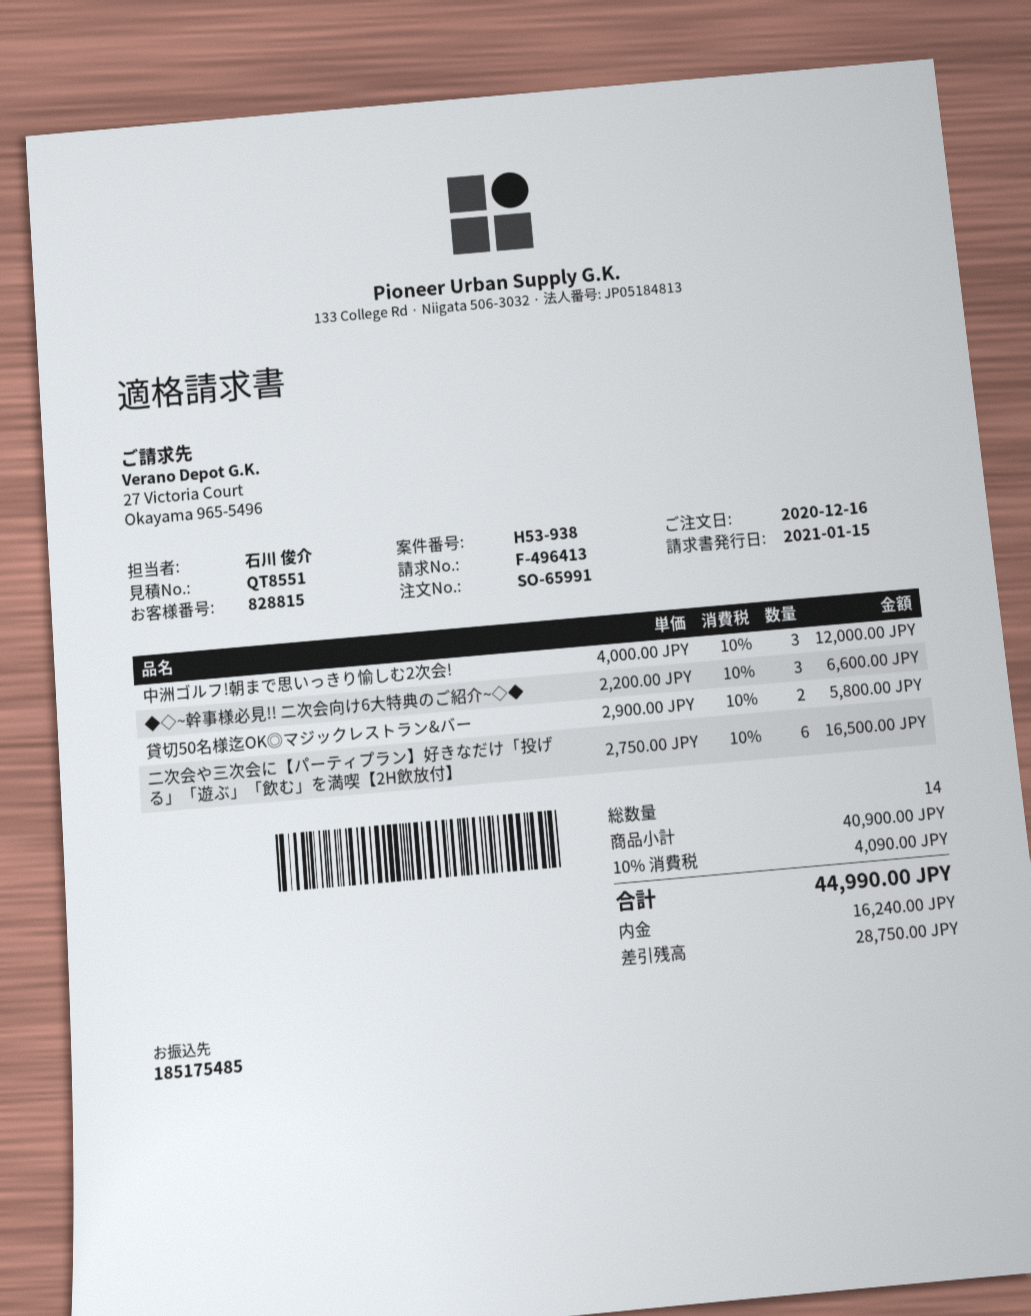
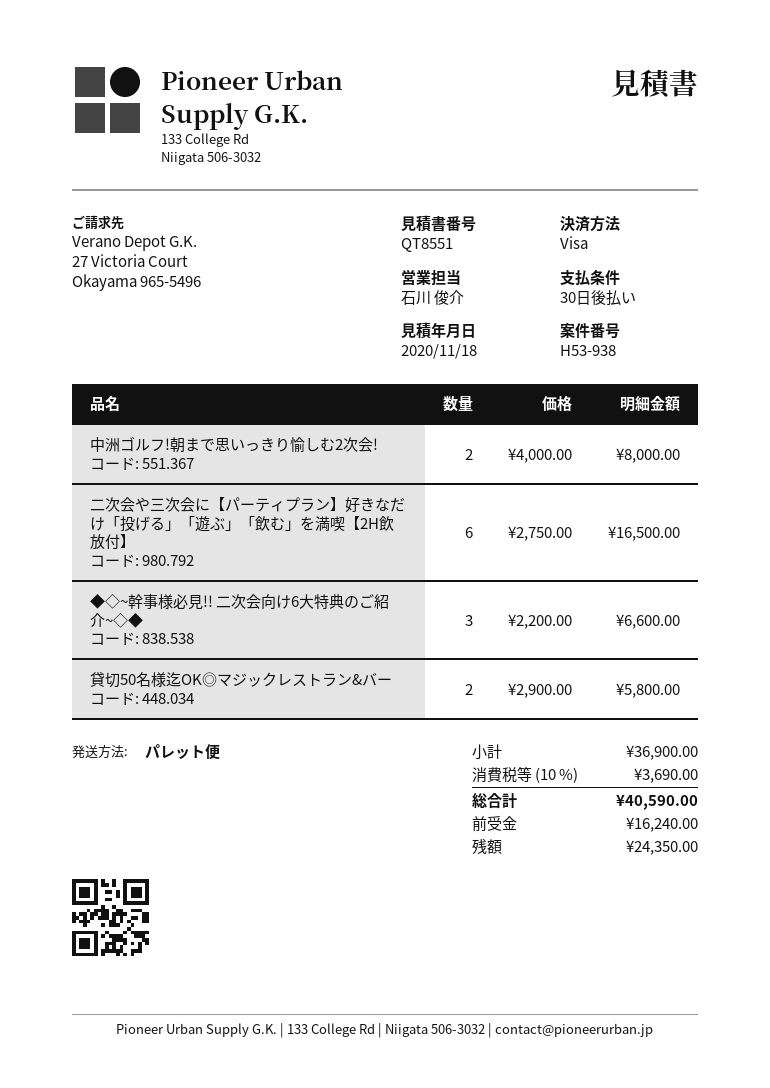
中洲ゴルフ!朝まで思いっきり愉しむ2次会!: 3 x 4000.00 = 12000.00 -> 2 x 4000.00 = 8000.00
subtotal: 40900.00 -> 36900.00
tax: 10% = 4090.00 -> 10% = 3690.00
total: 44990.00 -> 40590.00
balance: 28750.00 -> 24350.00

